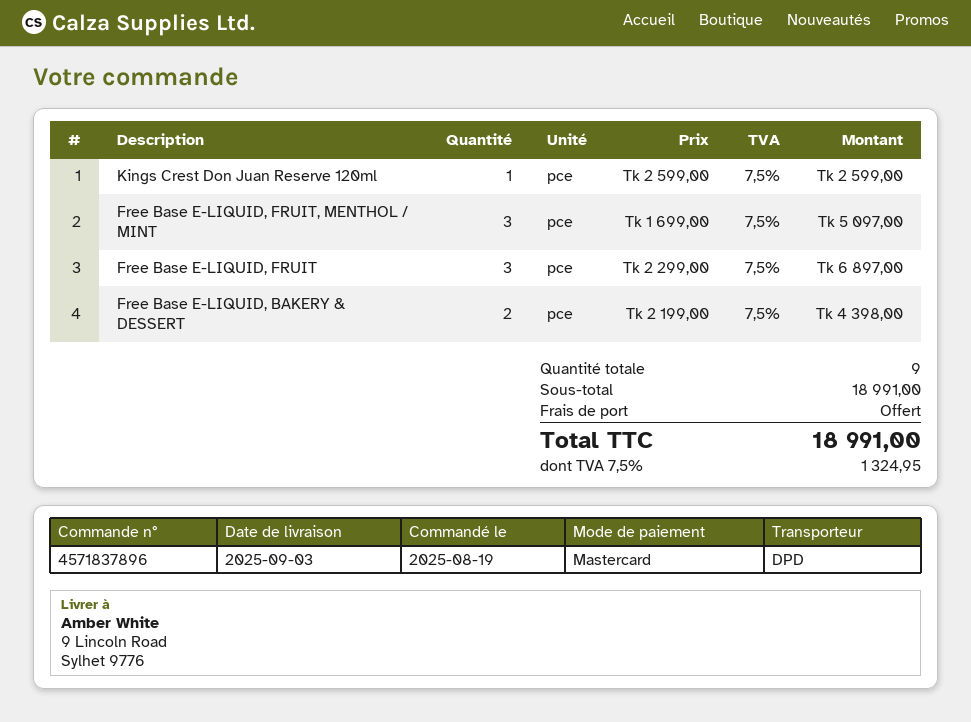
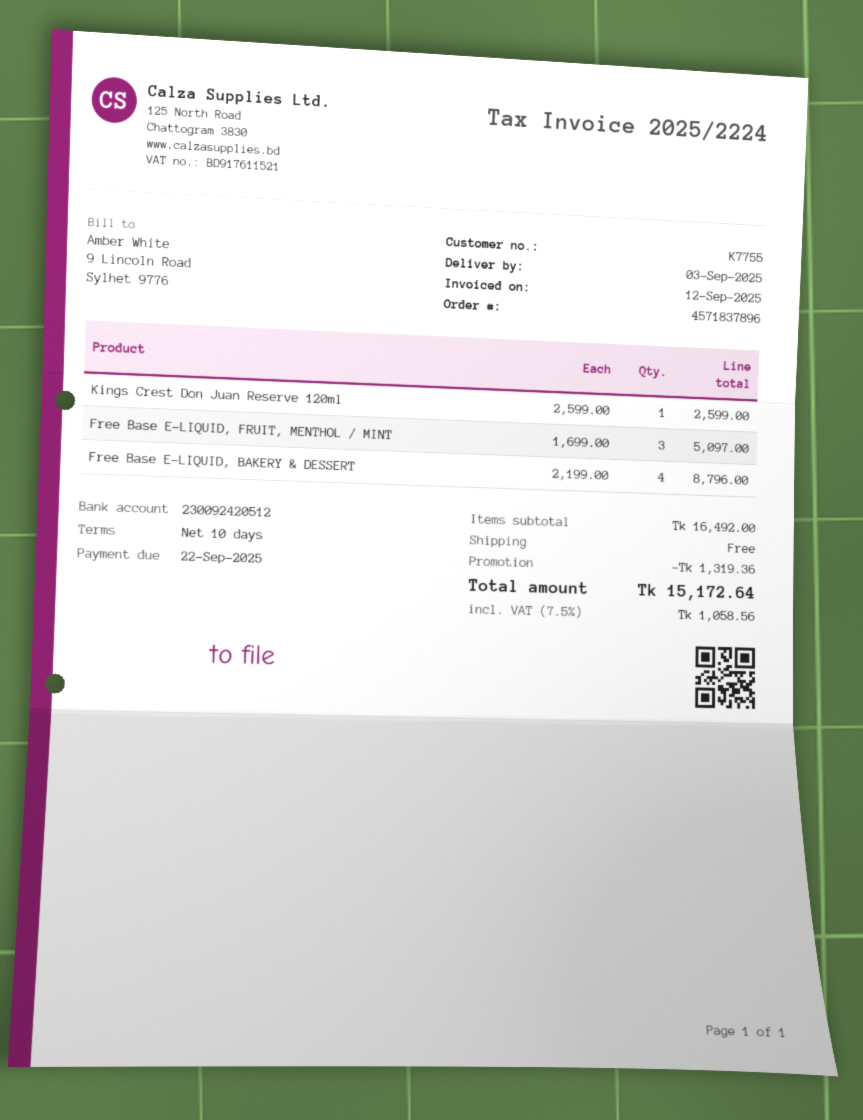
Free Base E-LIQUID, FRUIT: 3 x 2299.00 = 6897.00 -> none
Free Base E-LIQUID, BAKERY & DESSERT: 2 x 2199.00 = 4398.00 -> 4 x 2199.00 = 8796.00
subtotal: 18991.00 -> 16492.00
discount: none -> 1319.36
tax: 7.5% = 1324.95 -> 7.5% = 1058.56
total: 18991.00 -> 15172.64

